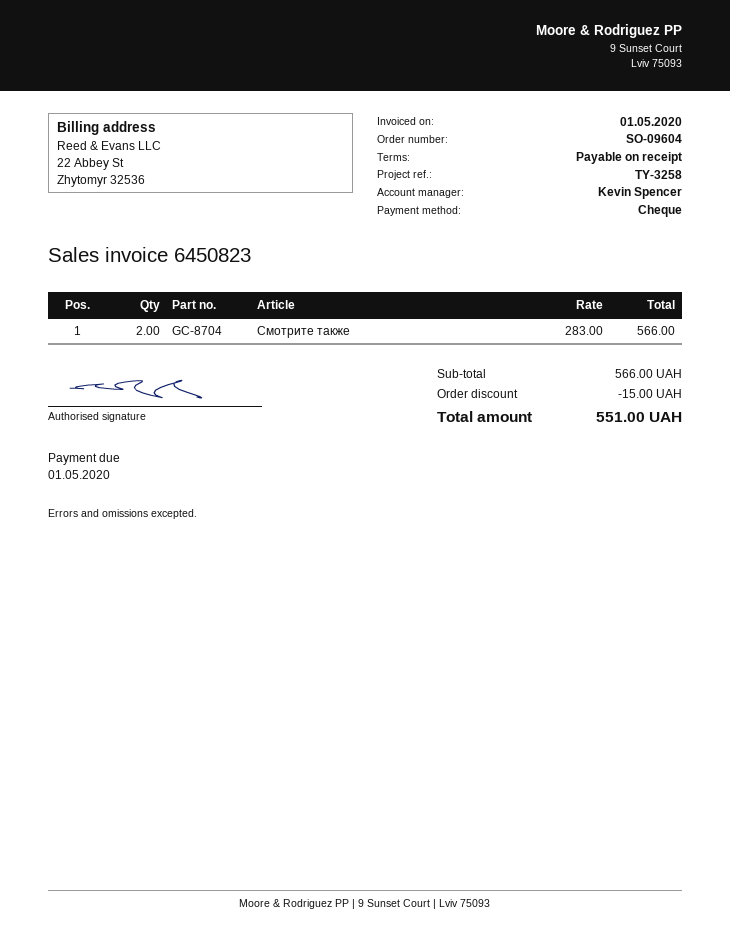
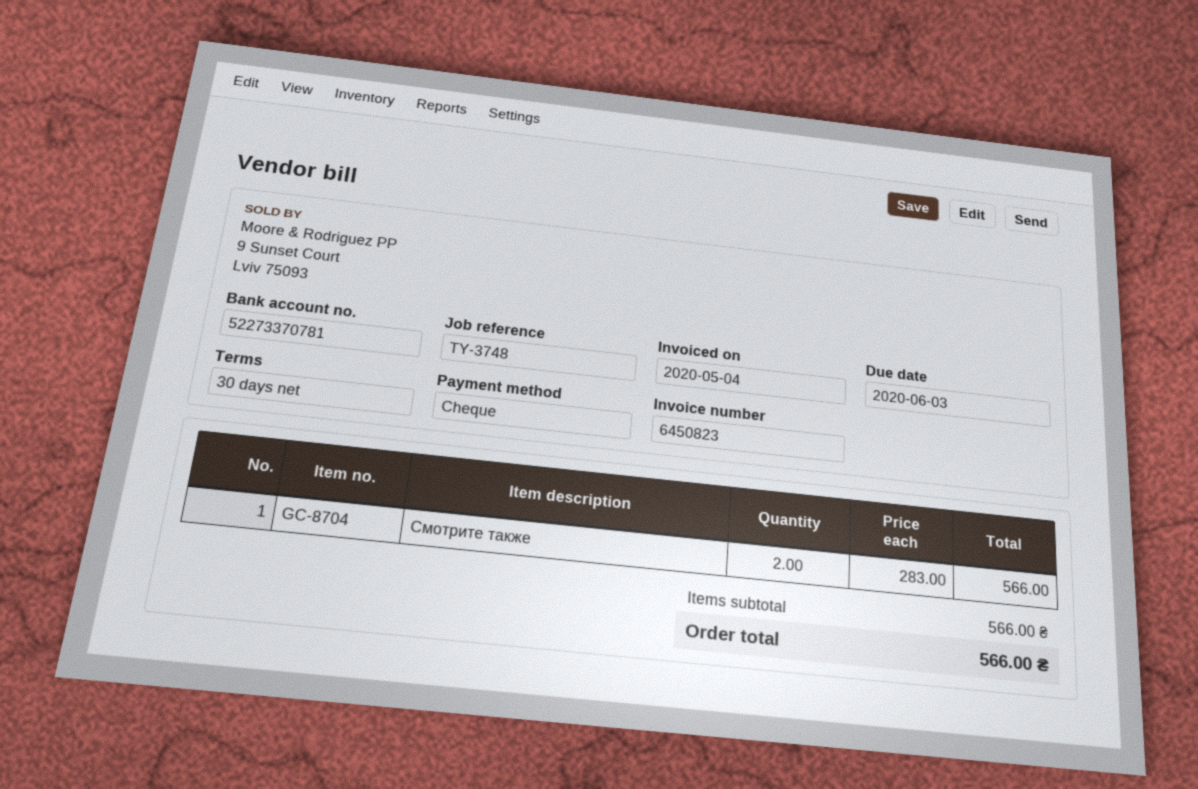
invoice date: 2020-05-01 -> 2020-05-04
payment terms: on receipt -> 30 days
due date: 2020-05-01 -> 2020-06-03
reference: TY-3258 -> TY-3748
discount: 15.00 -> none
total: 551.00 -> 566.00

